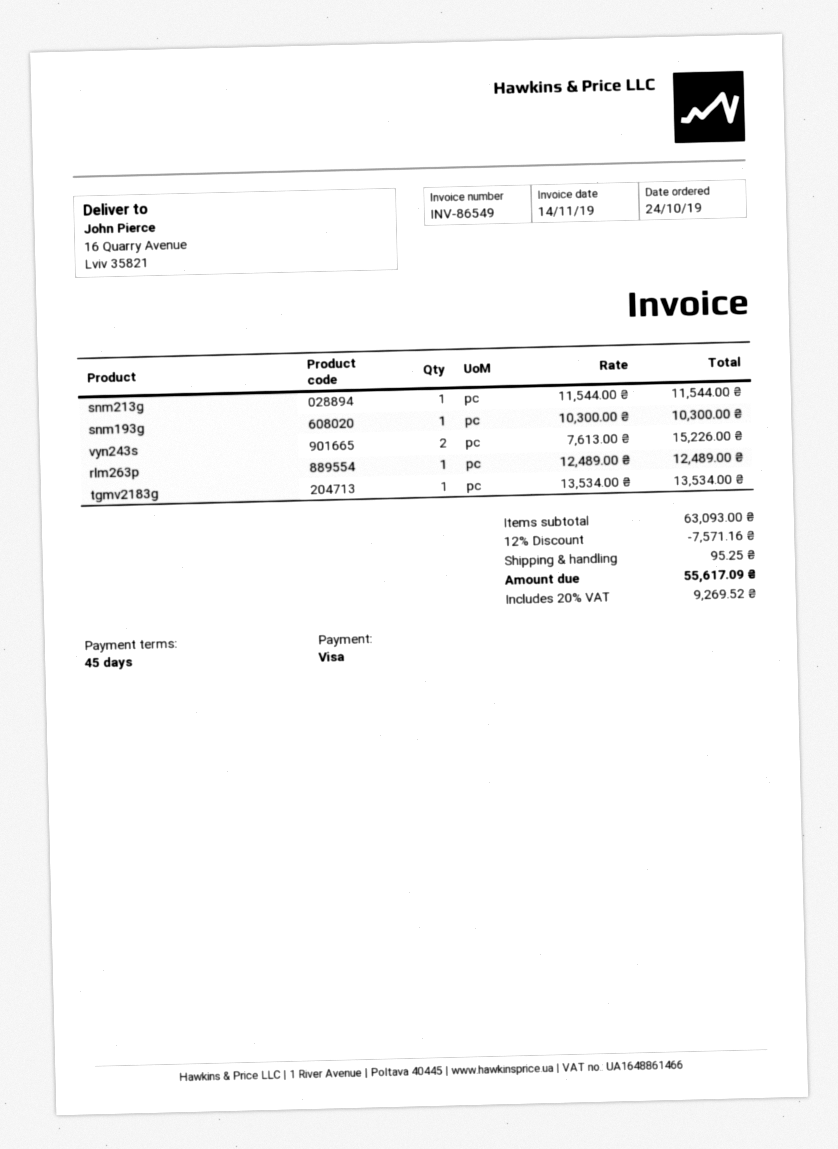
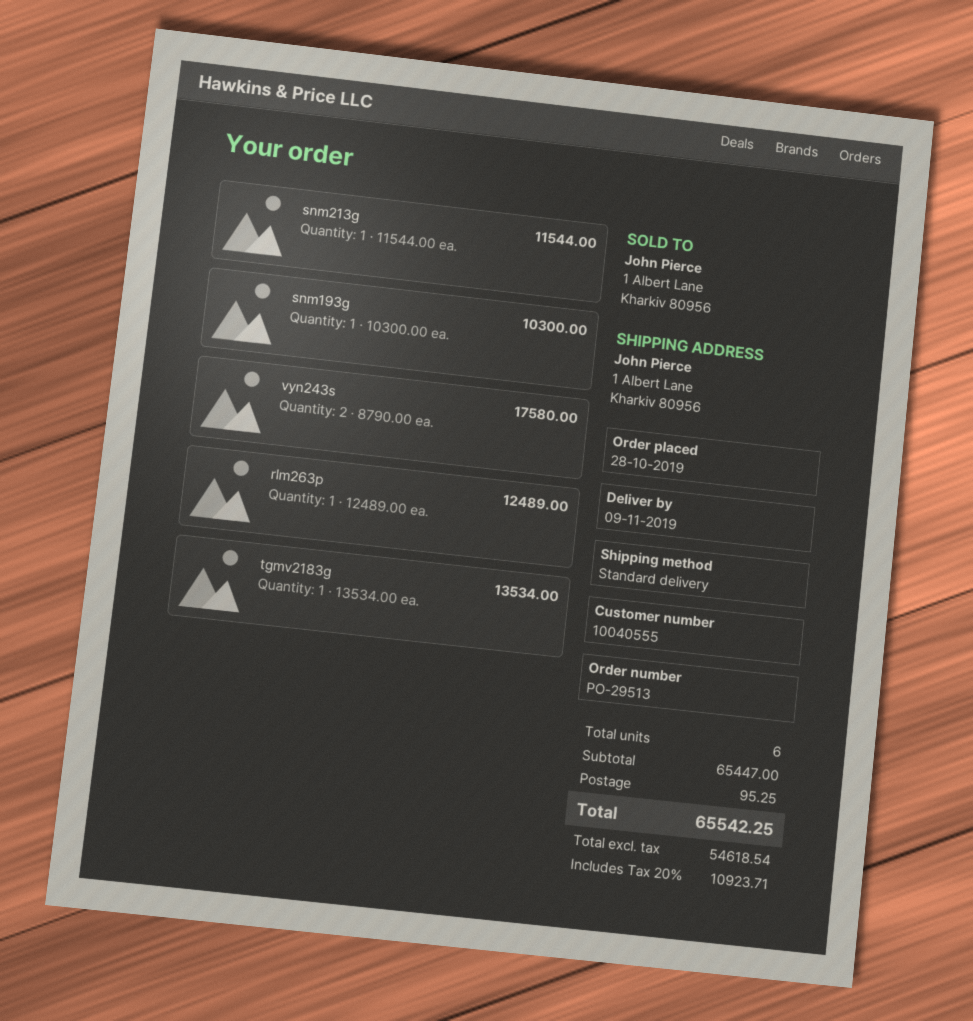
order date: 2019-10-24 -> 2019-10-28
ship to: 16 Quarry Avenue, Lviv 35821 -> 1 Albert Lane, Kharkiv 80956
vyn243s: 2 x 7613.00 = 15226.00 -> 2 x 8790.00 = 17580.00
subtotal: 63093.00 -> 65447.00
discount: 12% = 7571.16 -> none
tax: 20% = 9269.52 -> 20% = 10923.71
total: 55617.09 -> 65542.25

